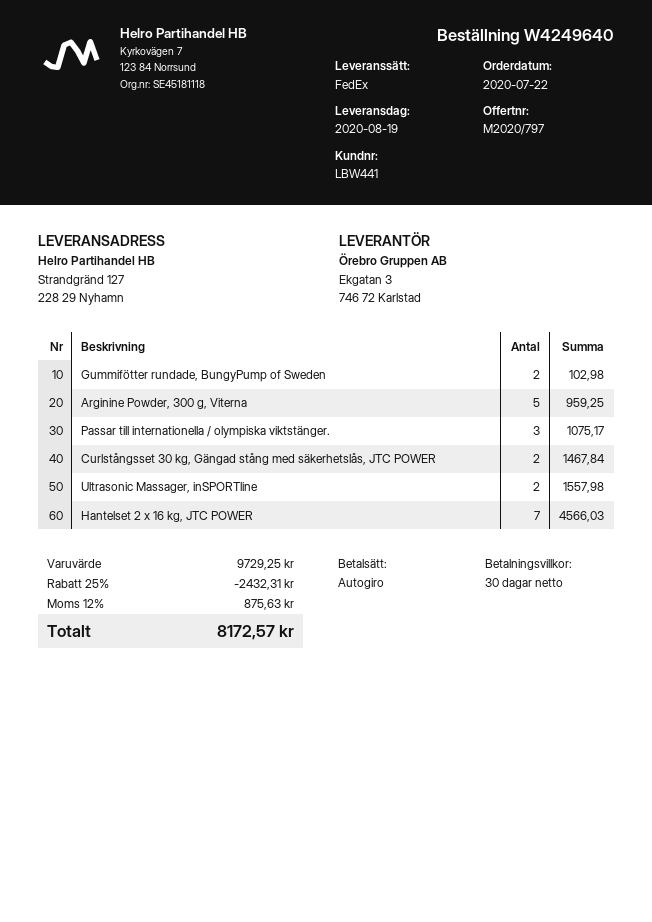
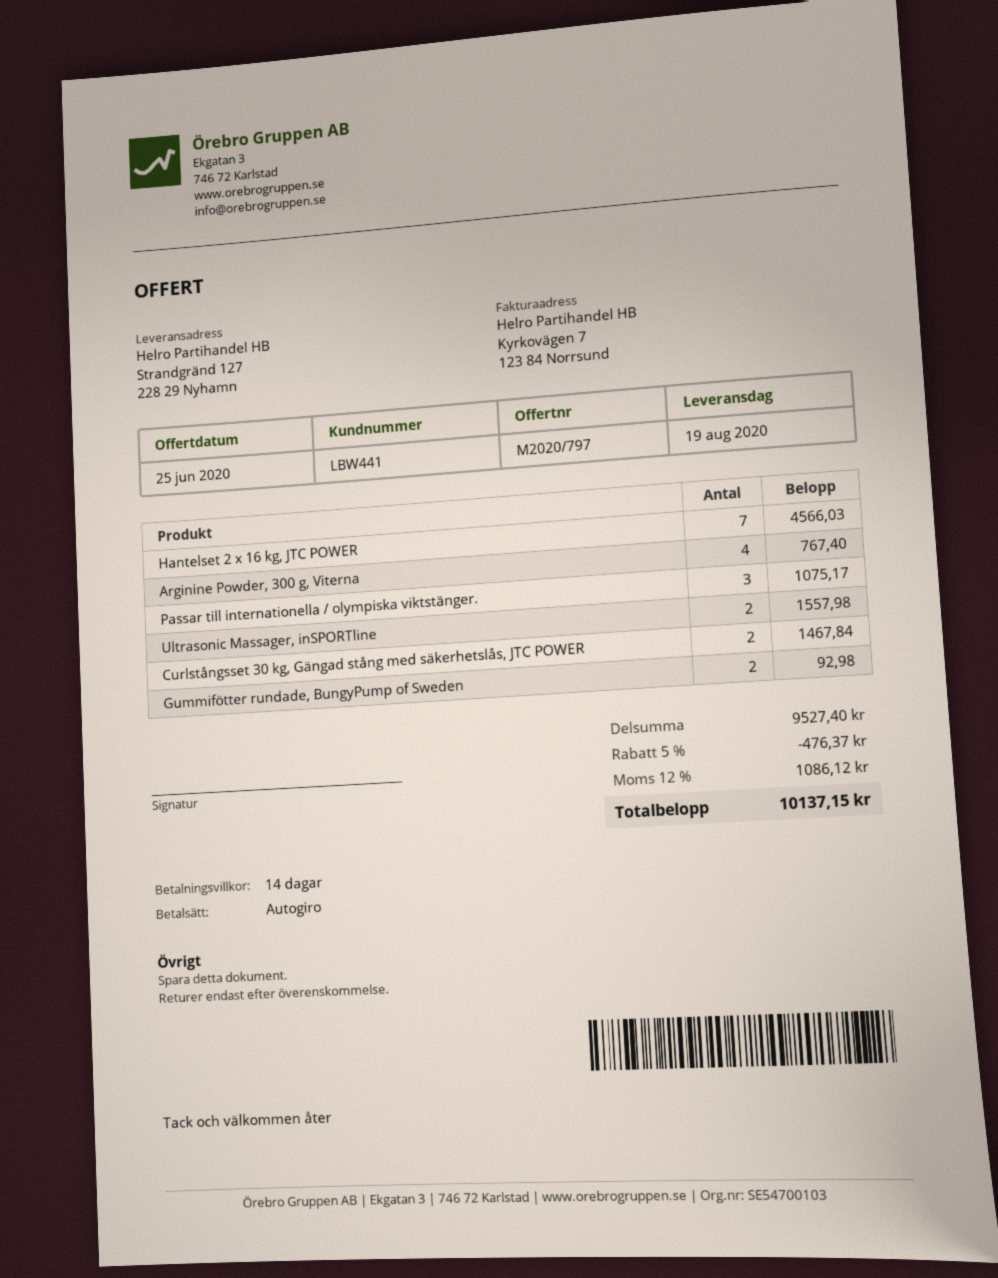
payment terms: 30 days -> 14 days
Gummifötter rundade, BungyPump of Sweden: 2 for 102.98 -> 2 for 92.98
Arginine Powder, 300 g, Viterna: 5 for 959.25 -> 4 for 767.40
subtotal: 9729.25 -> 9527.40
discount: 25% = 2432.31 -> 5% = 476.37
tax: 12% = 875.63 -> 12% = 1086.12
total: 8172.57 -> 10137.15

